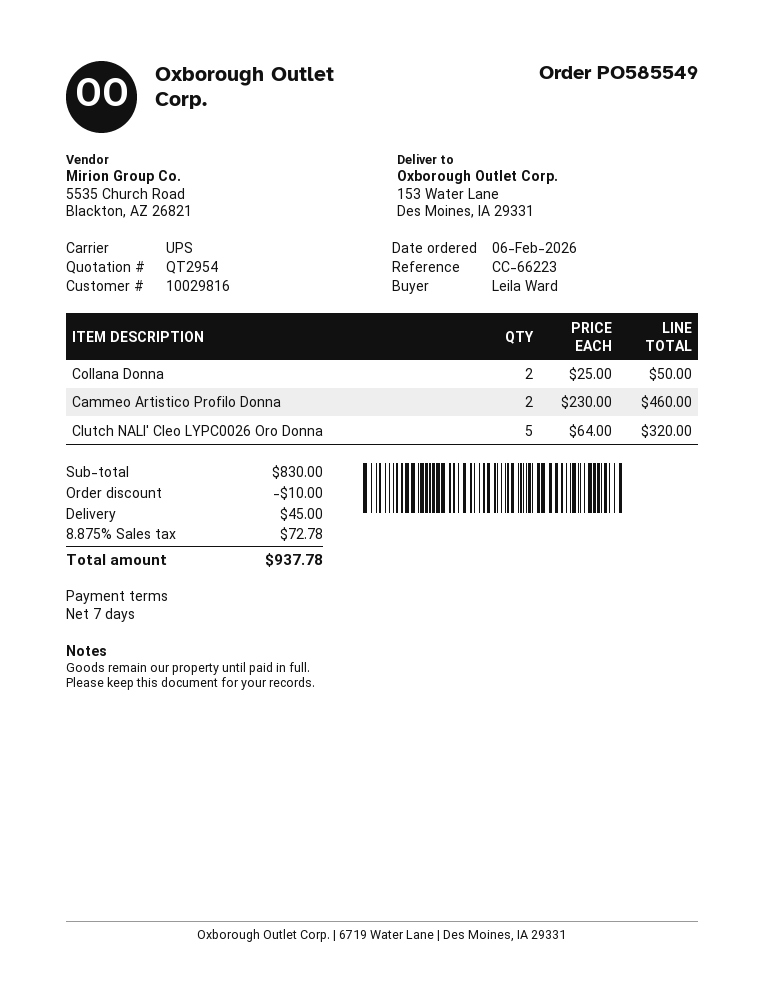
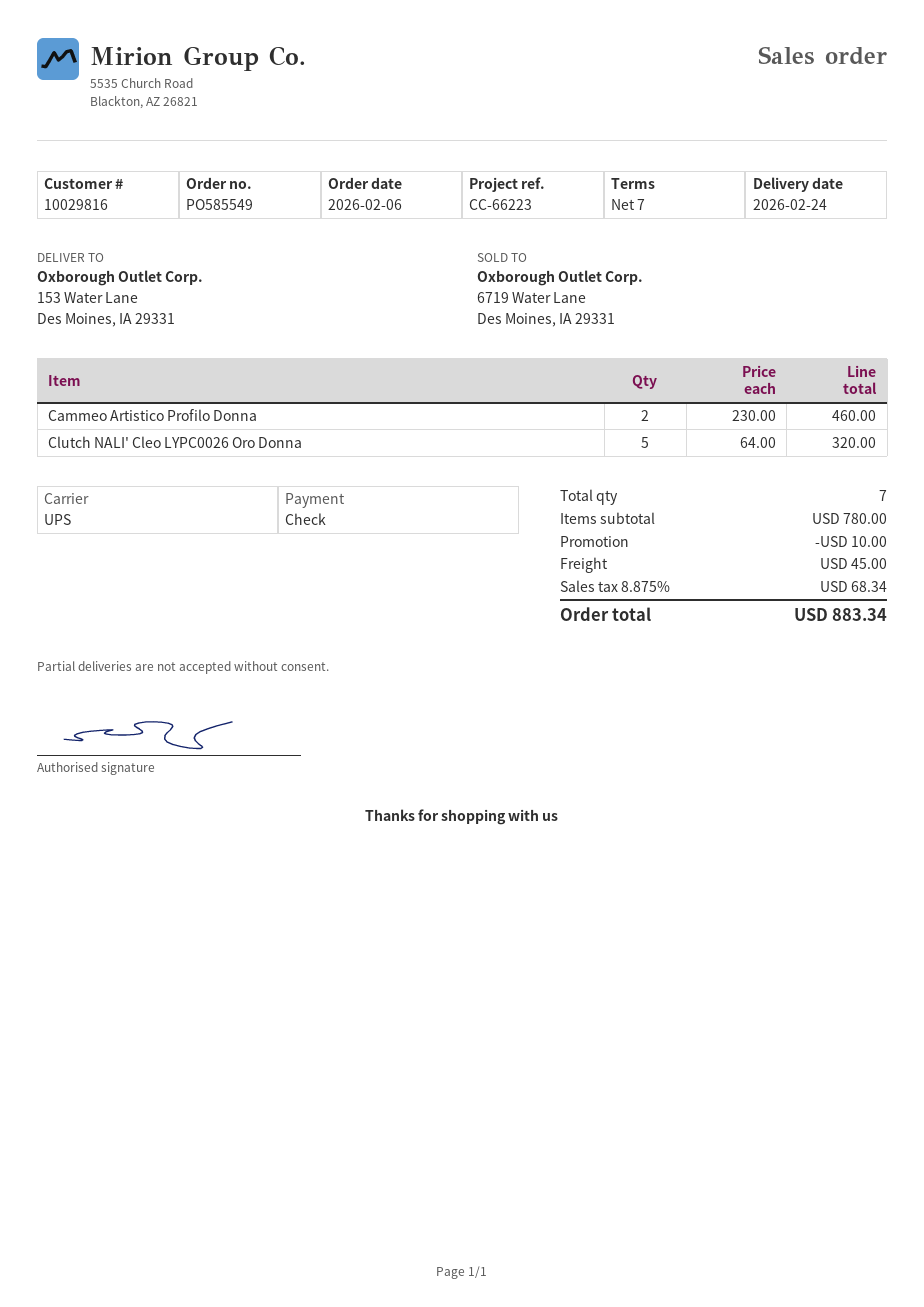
Collana Donna: 2 x 25.00 = 50.00 -> none
subtotal: 830.00 -> 780.00
tax: 8.875% = 72.78 -> 8.875% = 68.34
total: 937.78 -> 883.34

